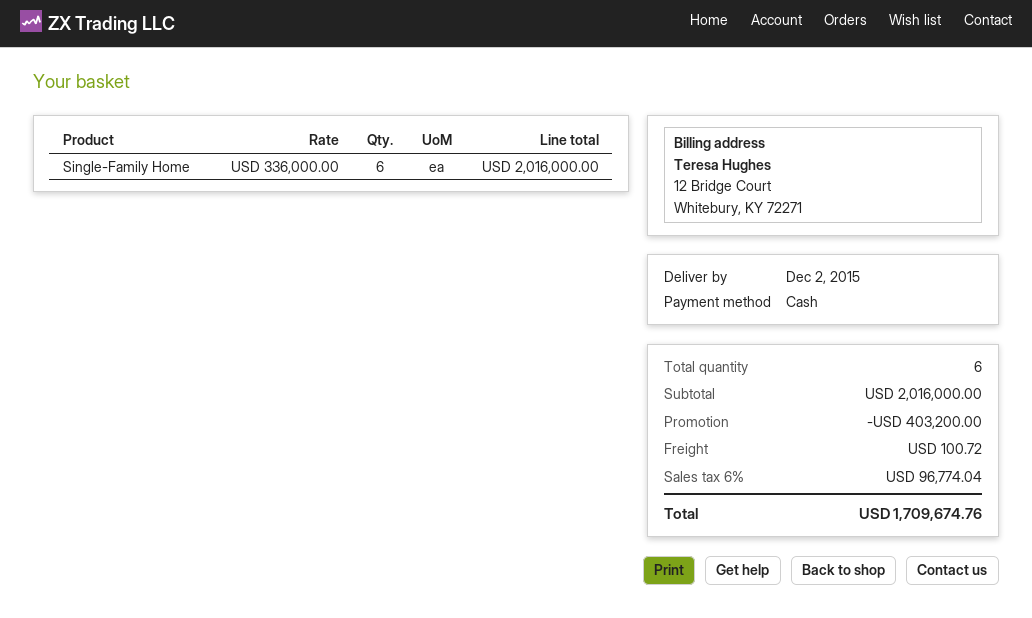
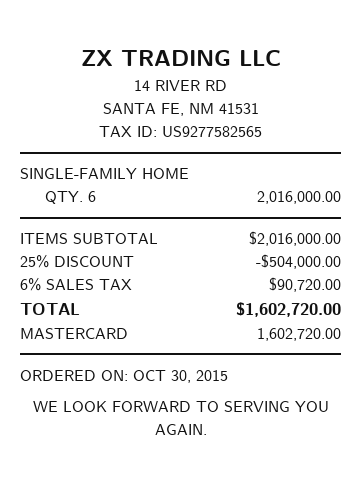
payment method: cash -> Mastercard
discount: 403200.00 -> 504000.00
shipping: 100.72 -> none
tax: 6% = 96774.04 -> 6% = 90720.00
total: 1709674.76 -> 1602720.00

